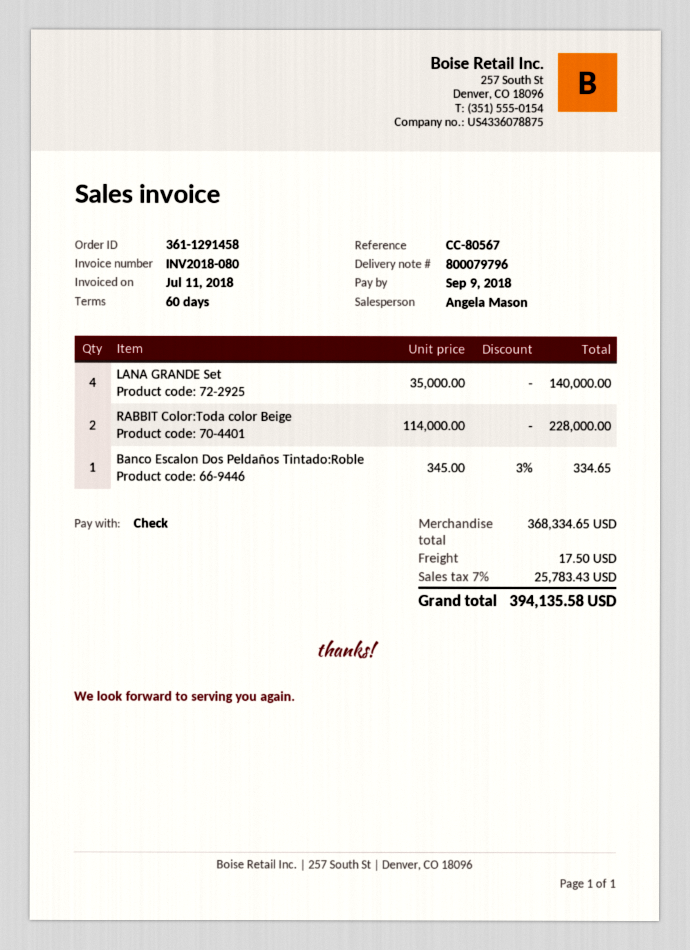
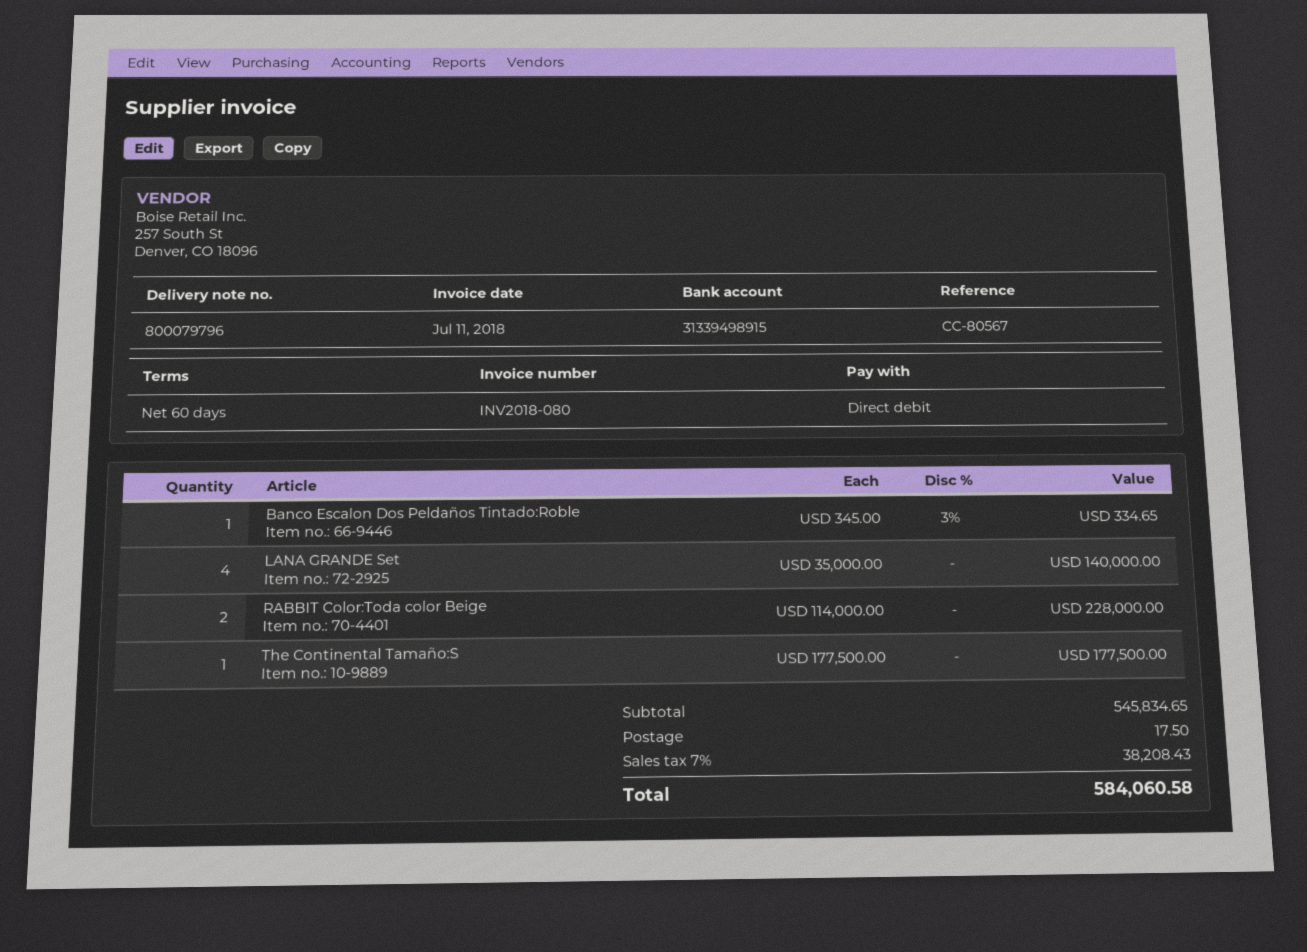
payment method: cheque -> direct debit
The Continental Tamaño:S: none -> 1 x 177500.00 = 177500.00
subtotal: 368334.65 -> 545834.65
tax: 7% = 25783.43 -> 7% = 38208.43
total: 394135.58 -> 584060.58

